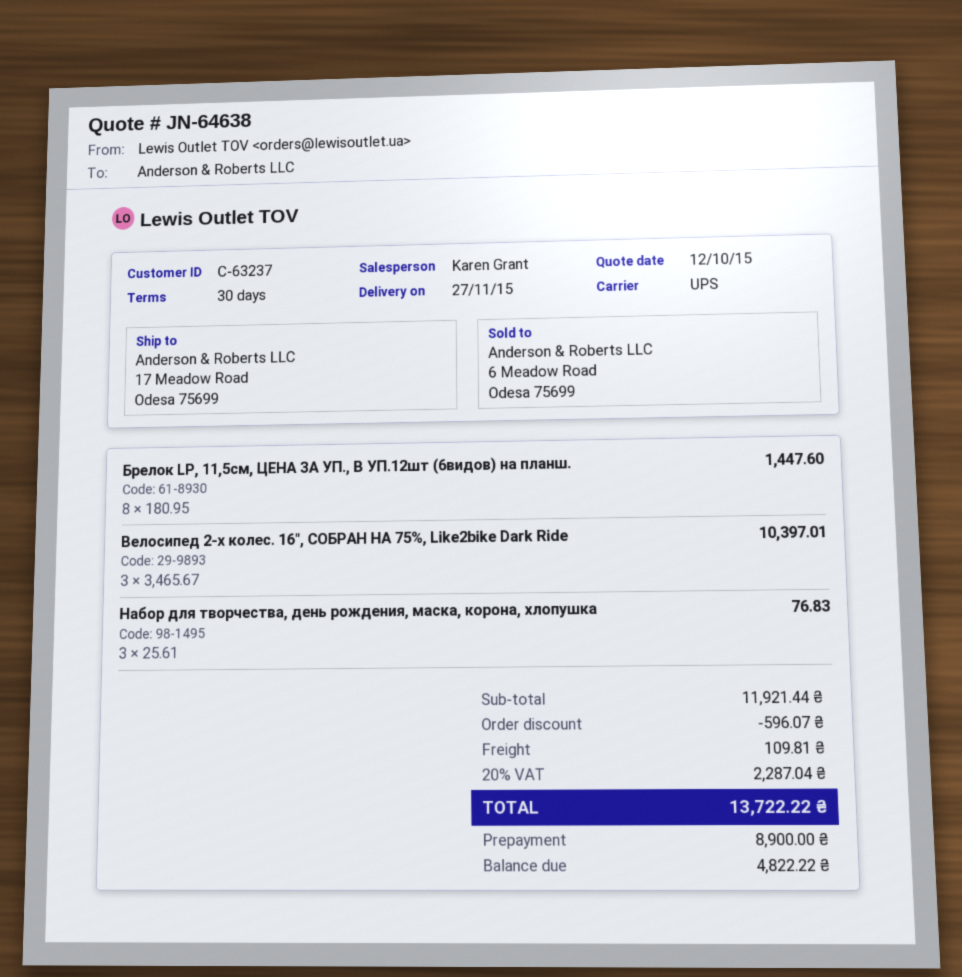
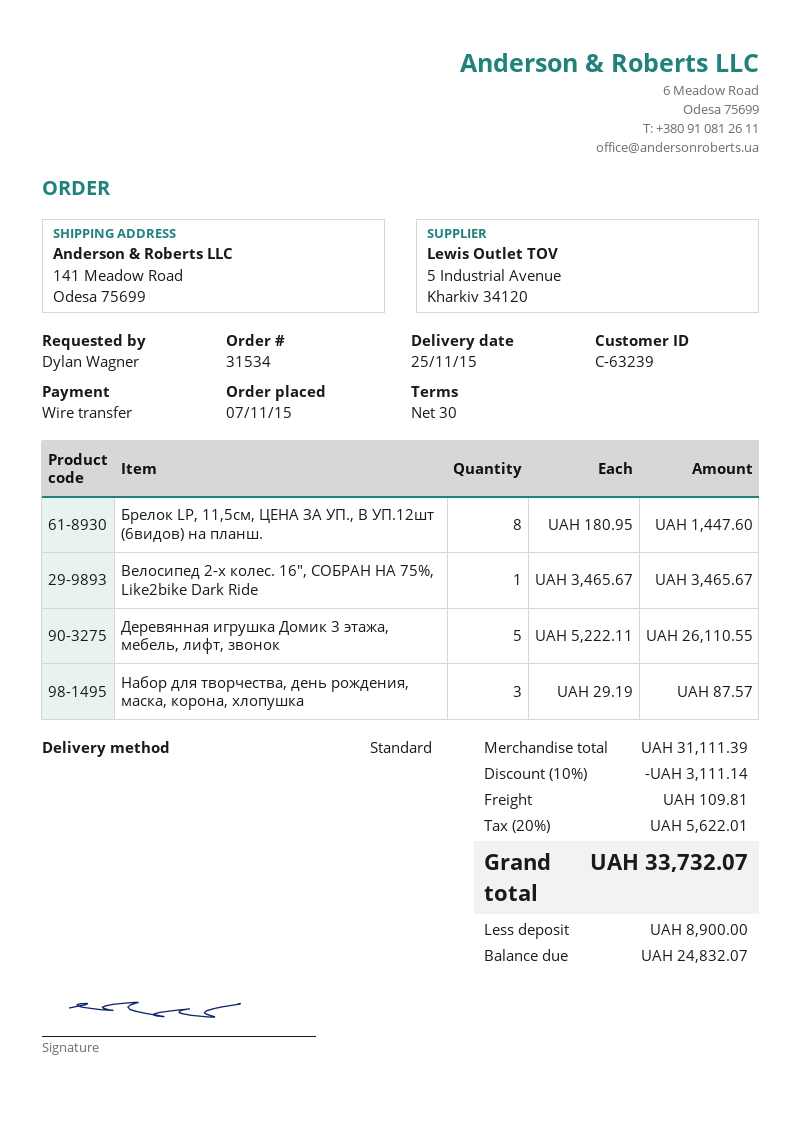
delivery date: 2015-11-27 -> 2015-11-25
customer number: C-63237 -> C-63239
shipping method: UPS -> standard
ship to: 17 Meadow Road, Odesa 75699 -> 141 Meadow Road, Odesa 75699
Велосипед 2-х колес. 16", СОБРАН НА 75%, Like2bike Dark Ride: 3 x 3465.67 = 10397.01 -> 1 x 3465.67 = 3465.67
Набор для творчества, день рождения, маска, корона, хлопушка: 3 x 25.61 = 76.83 -> 3 x 29.19 = 87.57
Деревянная игрушка Домик 3 этажа, мебель, лифт, звонок: none -> 5 x 5222.11 = 26110.55
subtotal: 11921.44 -> 31111.39
discount: 596.07 -> 3111.14
tax: 20% = 2287.04 -> 20% = 5622.01
total: 13722.22 -> 33732.07
balance: 4822.22 -> 24832.07

